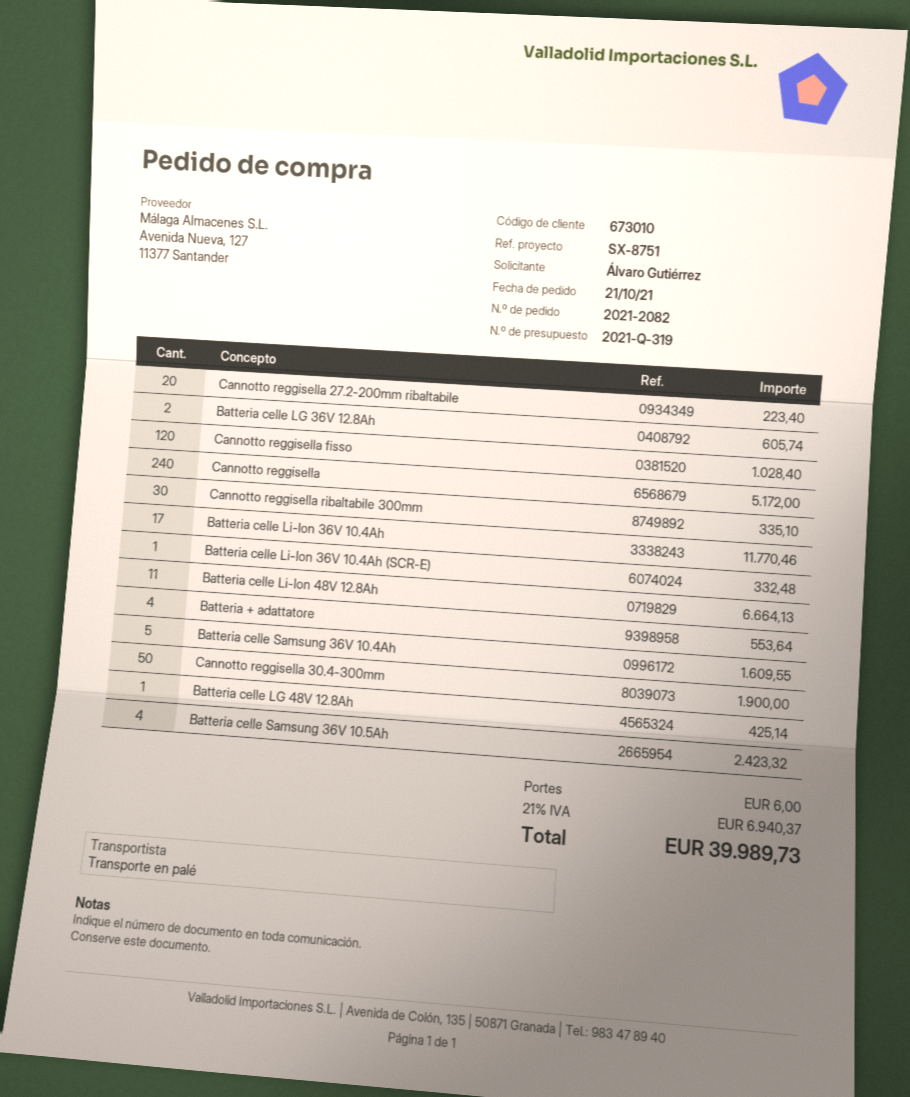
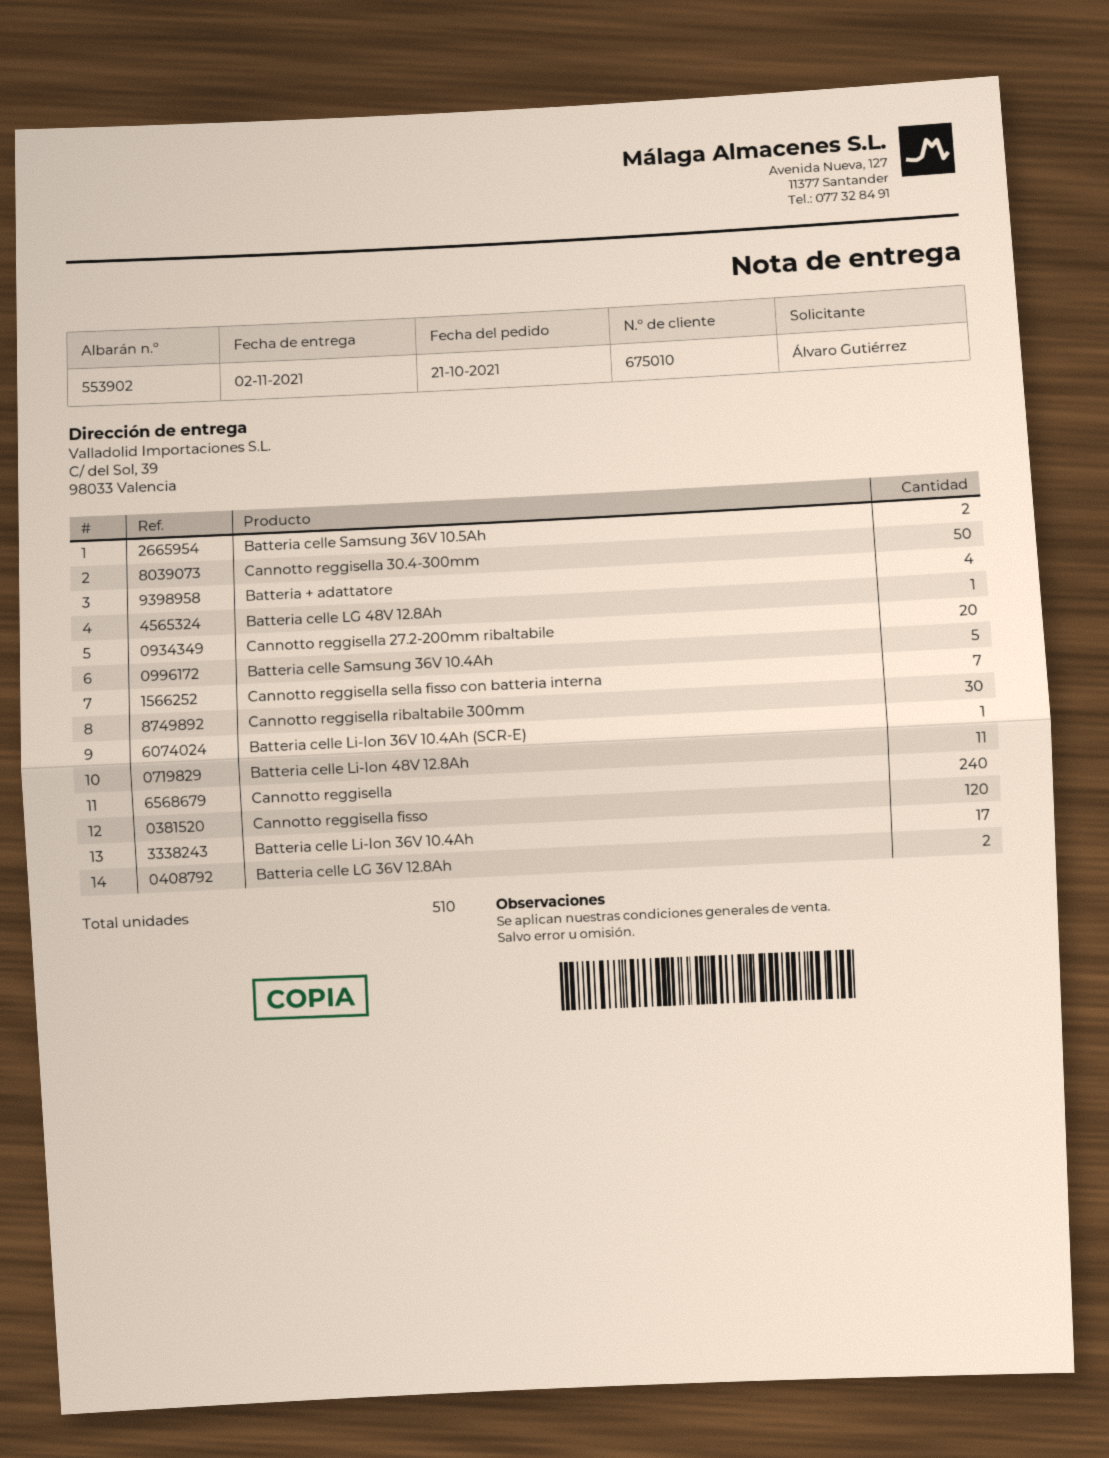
customer number: 673010 -> 675010
Batteria celle Samsung 36V 10.5Ah: 4 -> 2
Cannotto reggisella sella fisso con batteria interna: none -> 7

